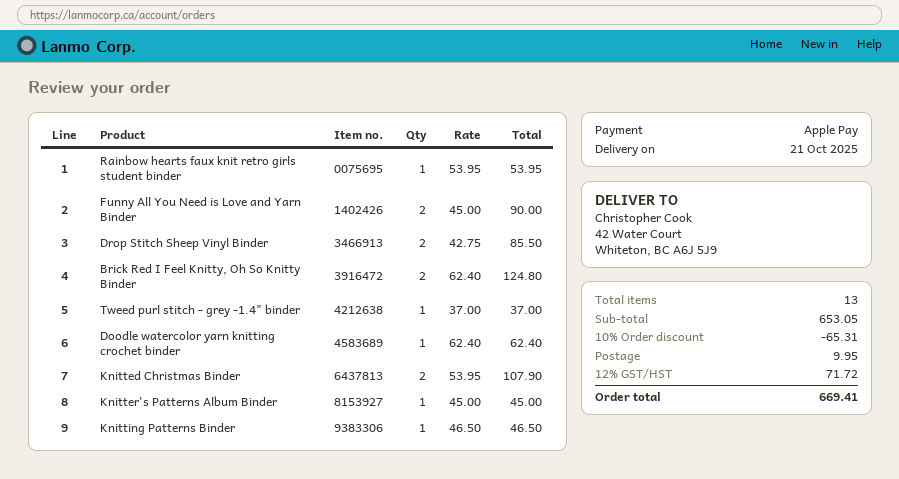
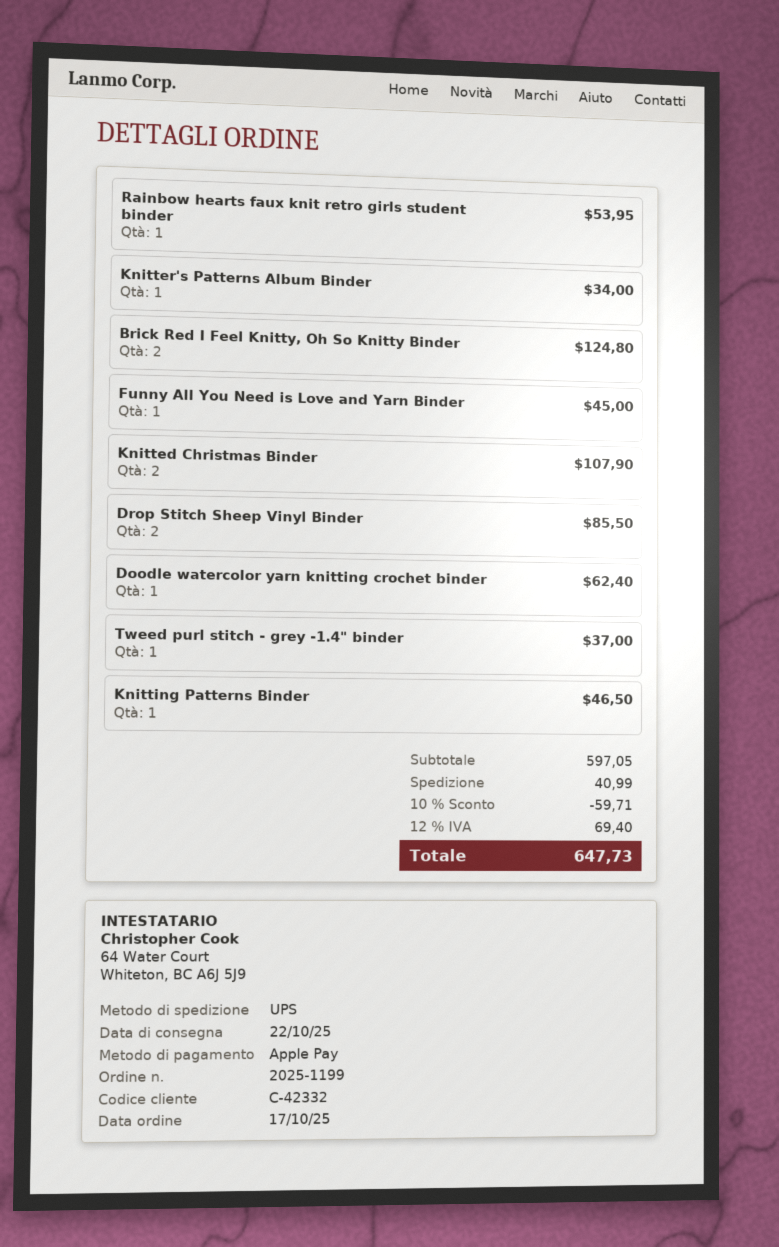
delivery date: 2025-10-21 -> 2025-10-22
Funny All You Need is Love and Yarn Binder: 2 for 90.00 -> 1 for 45.00
Knitter's Patterns Album Binder: 1 for 45.00 -> 1 for 34.00
subtotal: 653.05 -> 597.05
discount: 10% = 65.31 -> 10% = 59.71
shipping: 9.95 -> 40.99
tax: 12% = 71.72 -> 12% = 69.40
total: 669.41 -> 647.73

